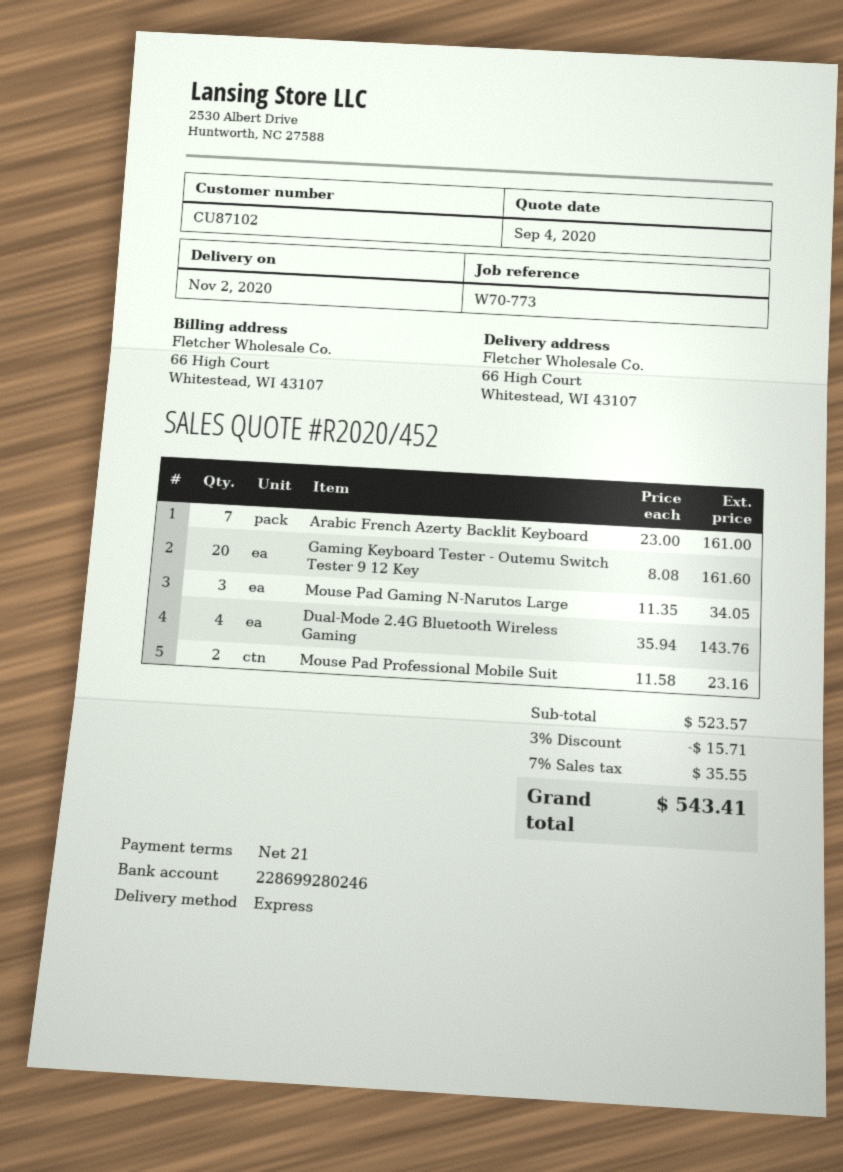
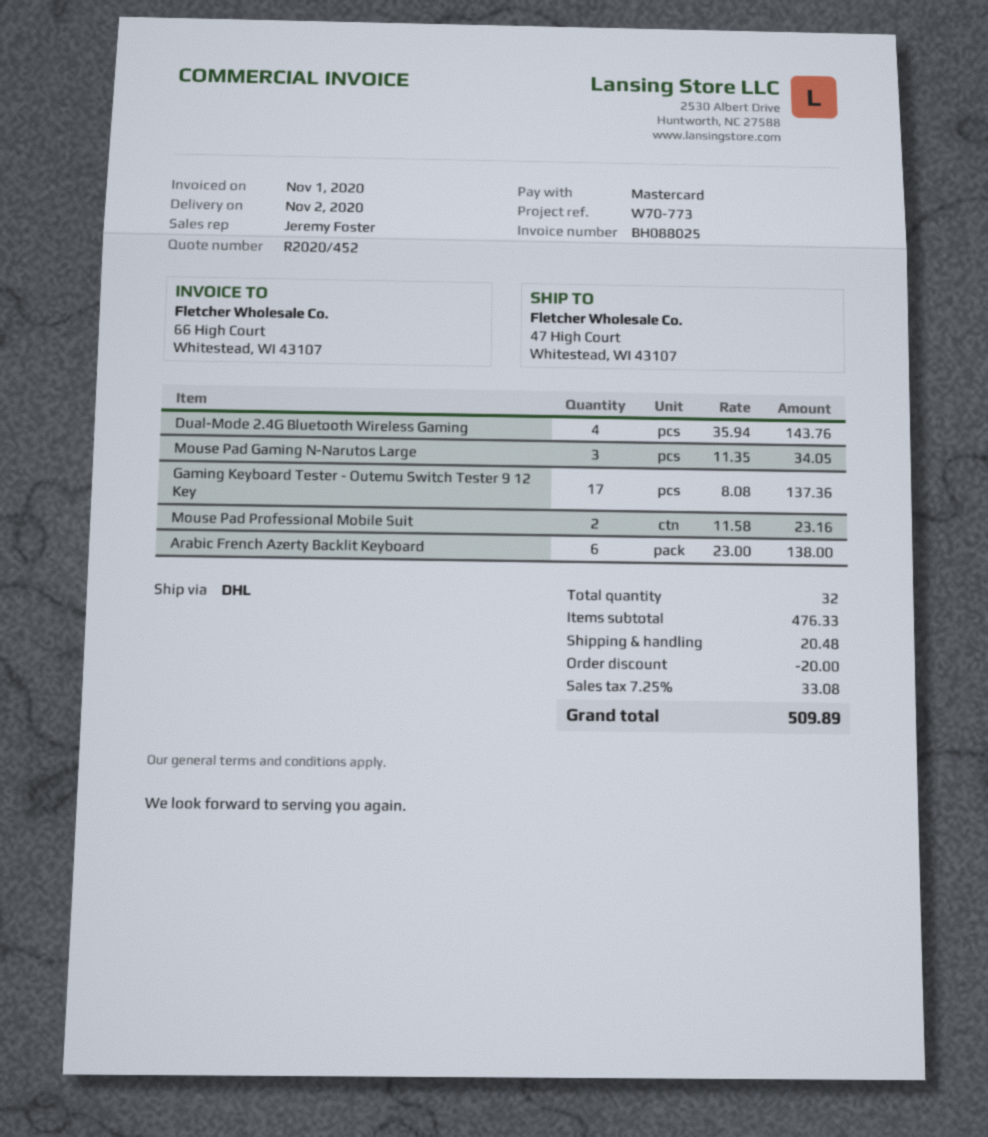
shipping method: express -> DHL
ship to: 66 High Court, Whitestead, WI 43107 -> 47 High Court, Whitestead, WI 43107
Arabic French Azerty Backlit Keyboard: 7 x 23.00 = 161.00 -> 6 x 23.00 = 138.00
Gaming Keyboard Tester - Outemu Switch Tester 9 12 Key: 20 x 8.08 = 161.60 -> 17 x 8.08 = 137.36
subtotal: 523.57 -> 476.33
discount: 15.71 -> 20.00
shipping: none -> 20.48
tax: 7% = 35.55 -> 7.25% = 33.08
total: 543.41 -> 509.89

